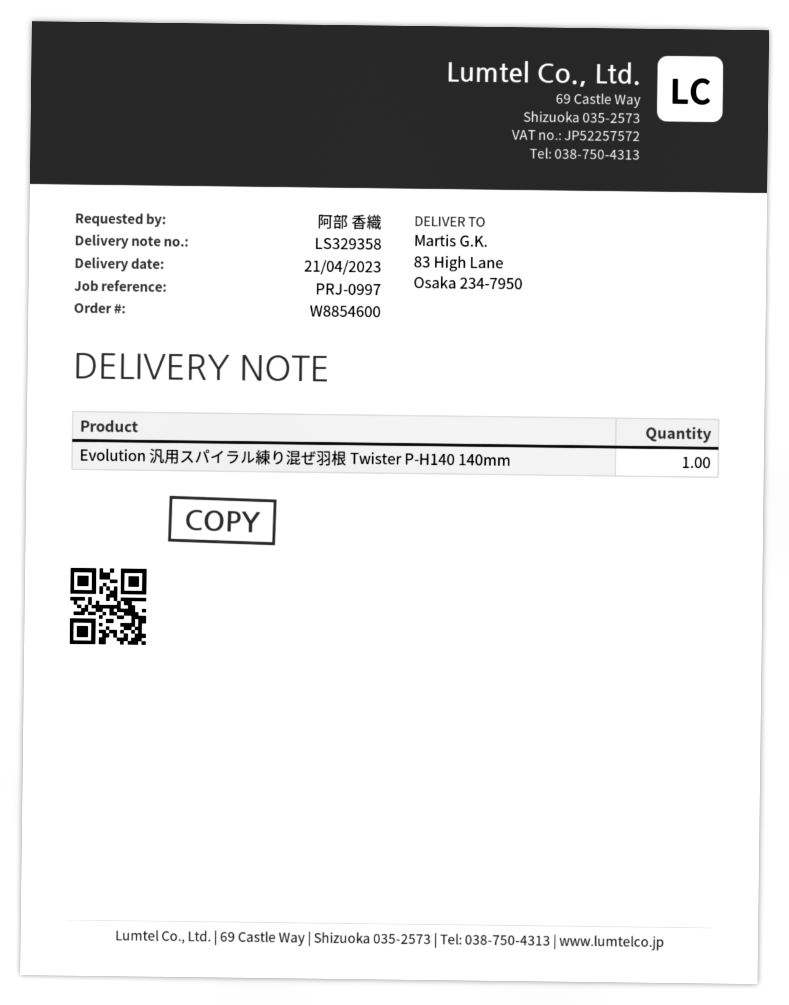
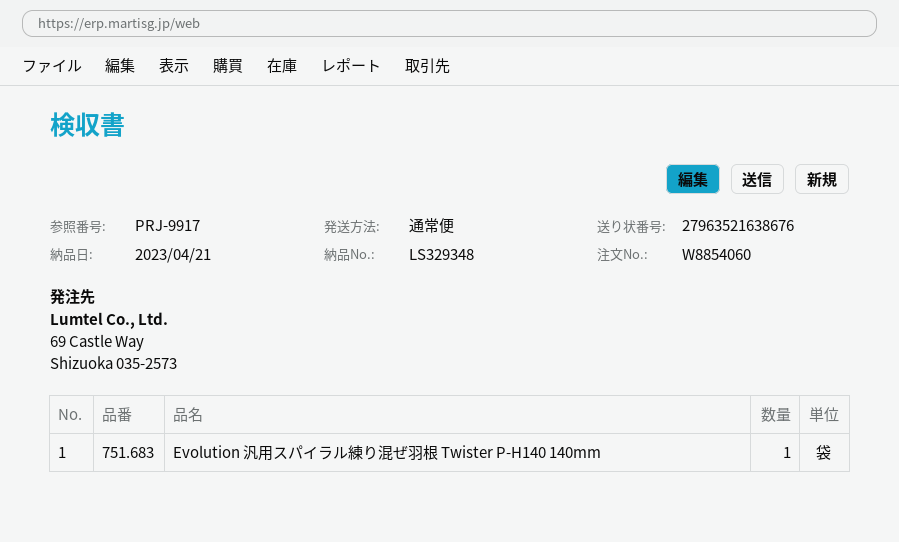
order number: W8854600 -> W8854060
delivery note number: LS329358 -> LS329348
reference: PRJ-0997 -> PRJ-9917

